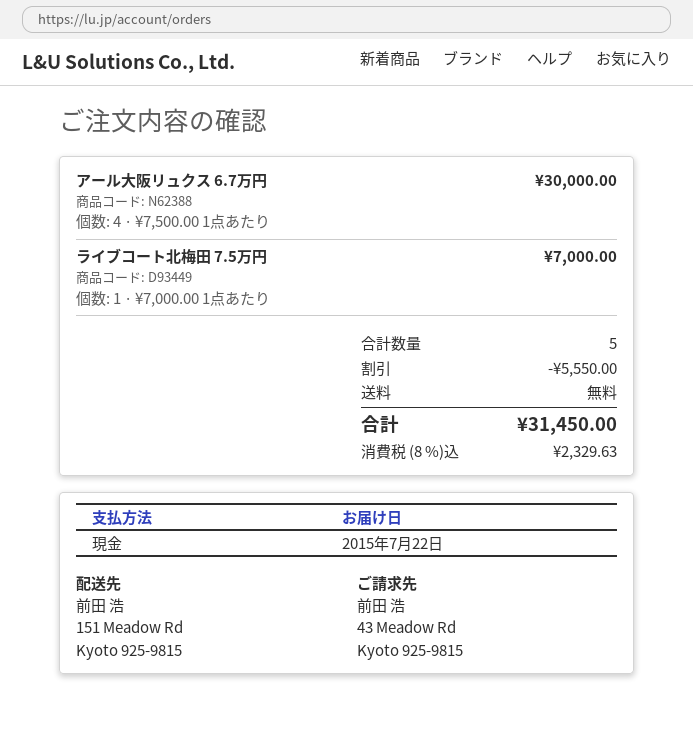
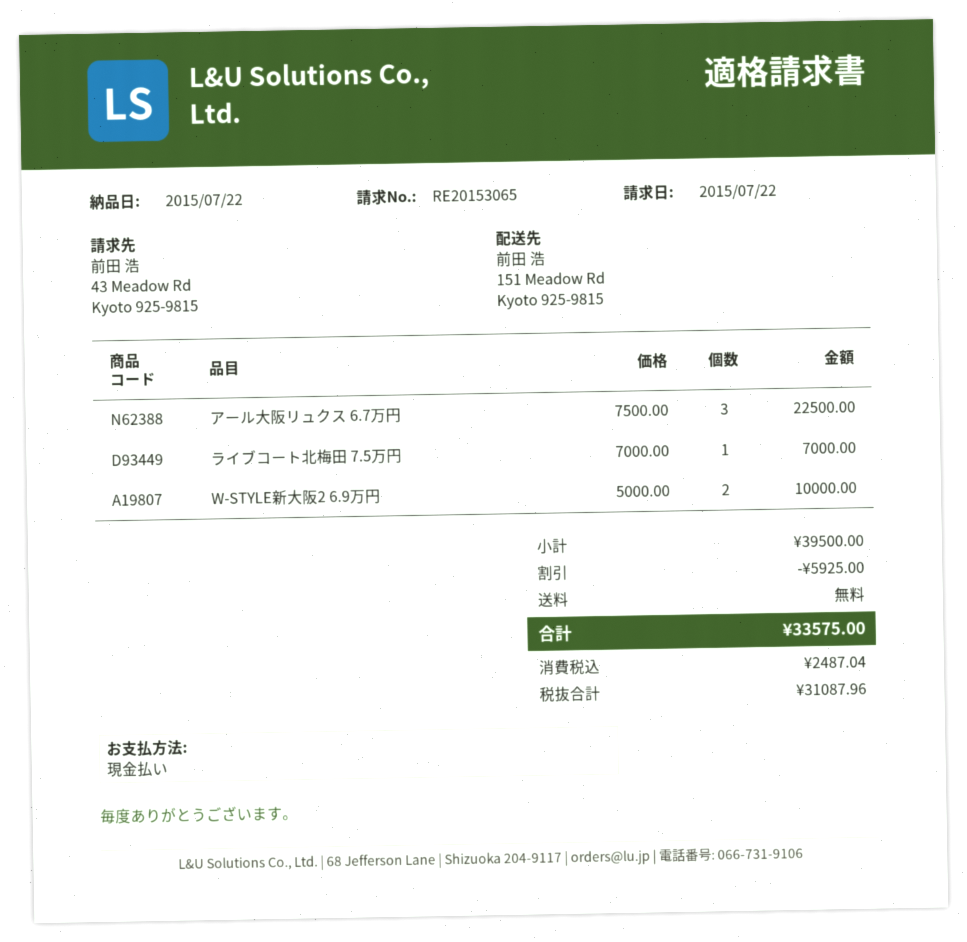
アール大阪リュクス 6.7万円: 4 x 7500.00 = 30000.00 -> 3 x 7500.00 = 22500.00
W-STYLE新大阪2 6.9万円: none -> 2 x 5000.00 = 10000.00
discount: 5550.00 -> 5925.00
tax: 2329.63 -> 2487.04
total: 31450.00 -> 33575.00

